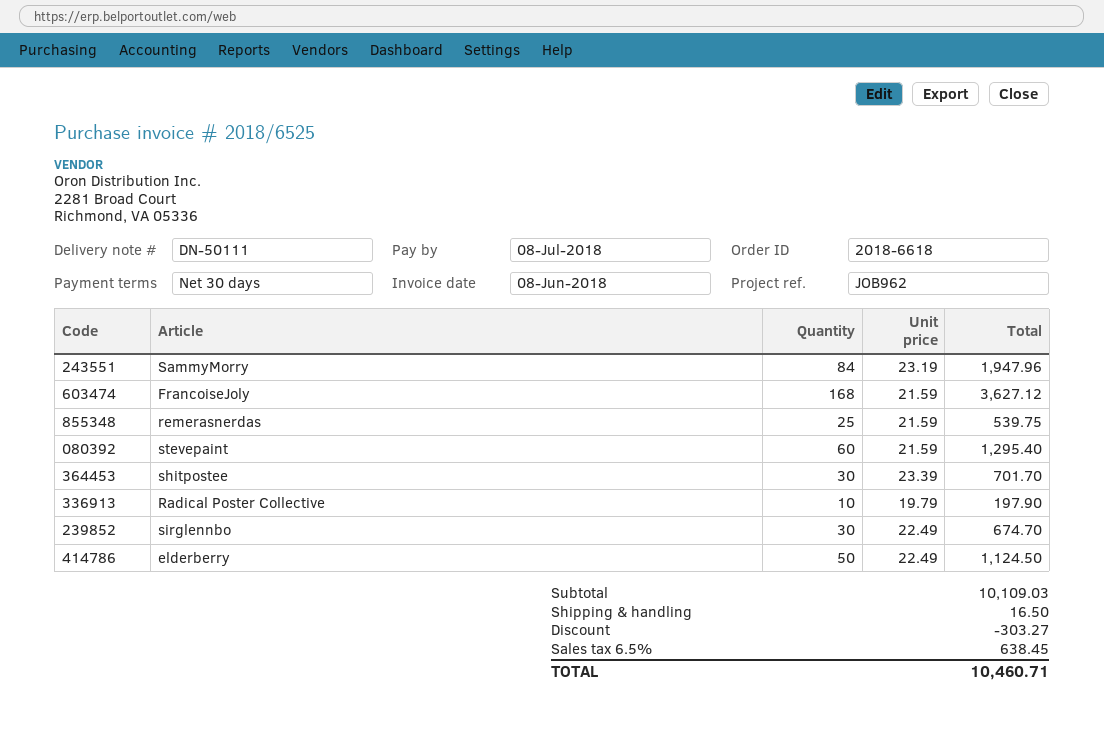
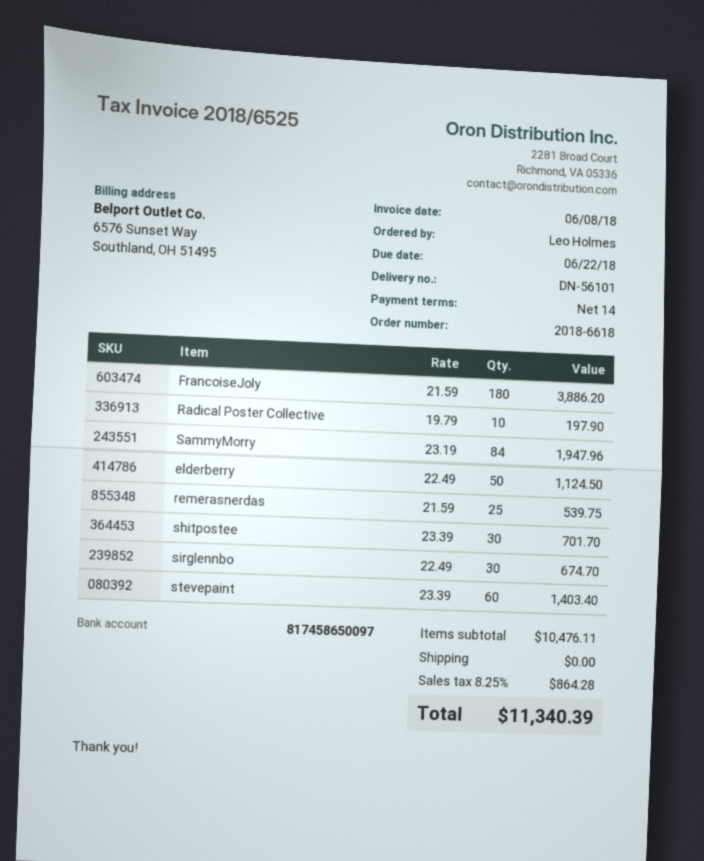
delivery note number: DN-50111 -> DN-56101
payment terms: 30 days -> 14 days
due date: 2018-07-08 -> 2018-06-22
FrancoiseJoly: 168 x 21.59 = 3627.12 -> 180 x 21.59 = 3886.20
stevepaint: 60 x 21.59 = 1295.40 -> 60 x 23.39 = 1403.40
subtotal: 10109.03 -> 10476.11
discount: 303.27 -> none
shipping: 16.50 -> 0.00
tax: 6.5% = 638.45 -> 8.25% = 864.28
total: 10460.71 -> 11340.39

